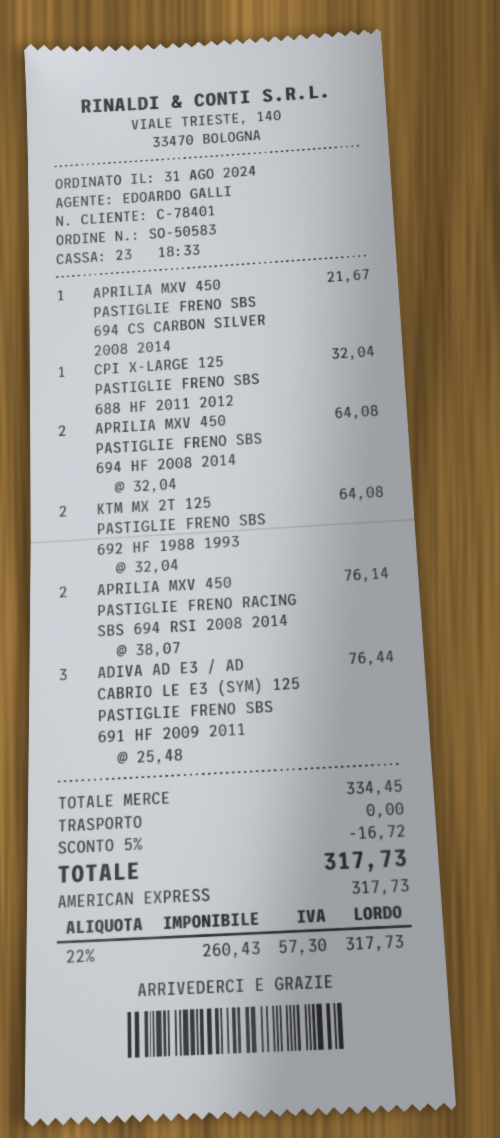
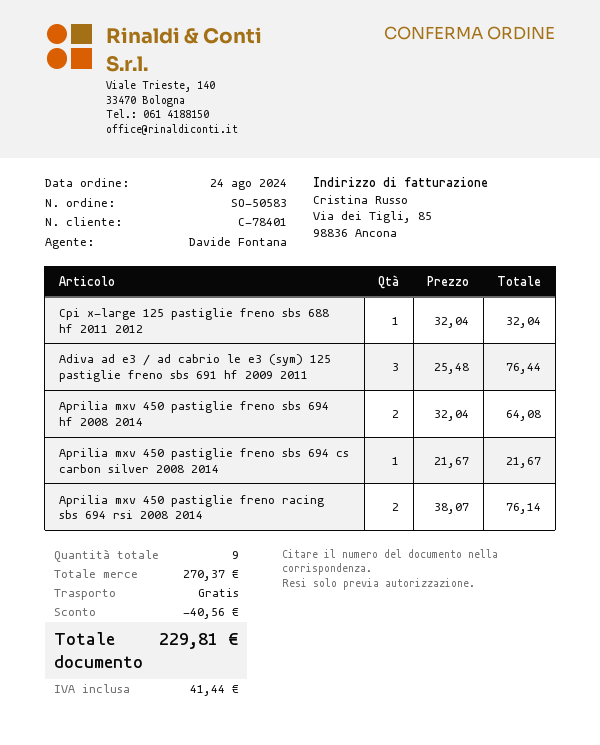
order date: 2024-08-31 -> 2024-08-24
sales rep: EDOARDO GALLI -> Davide Fontana
KTM MX 2T 125 PASTIGLIE FRENO SBS 692 HF 1988 1993: 2 x 32.04 = 64.08 -> none
subtotal: 334.45 -> 270.37
discount: 16.72 -> 40.56
tax: 57.30 -> 41.44
total: 317.73 -> 229.81

